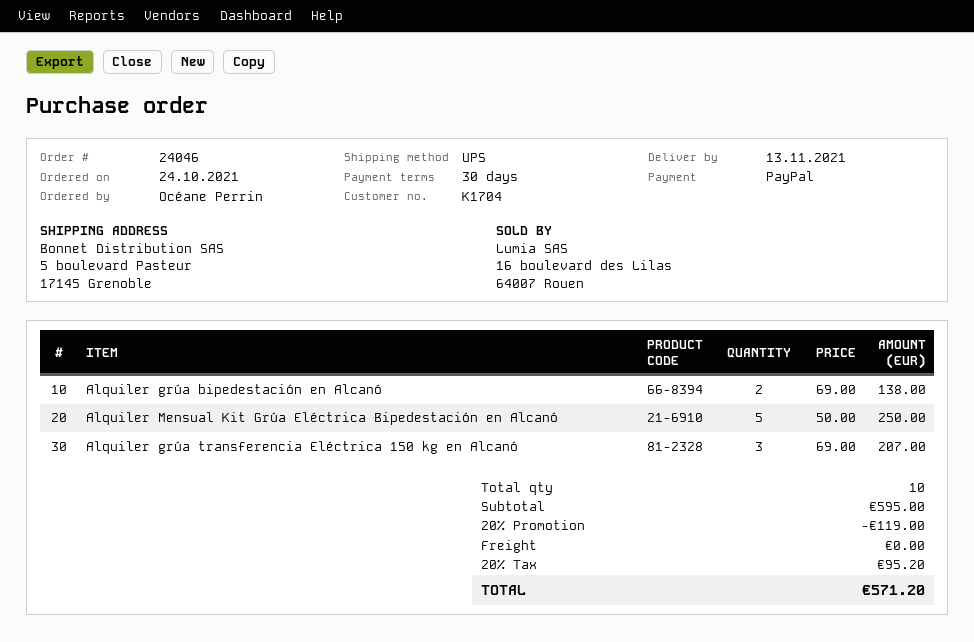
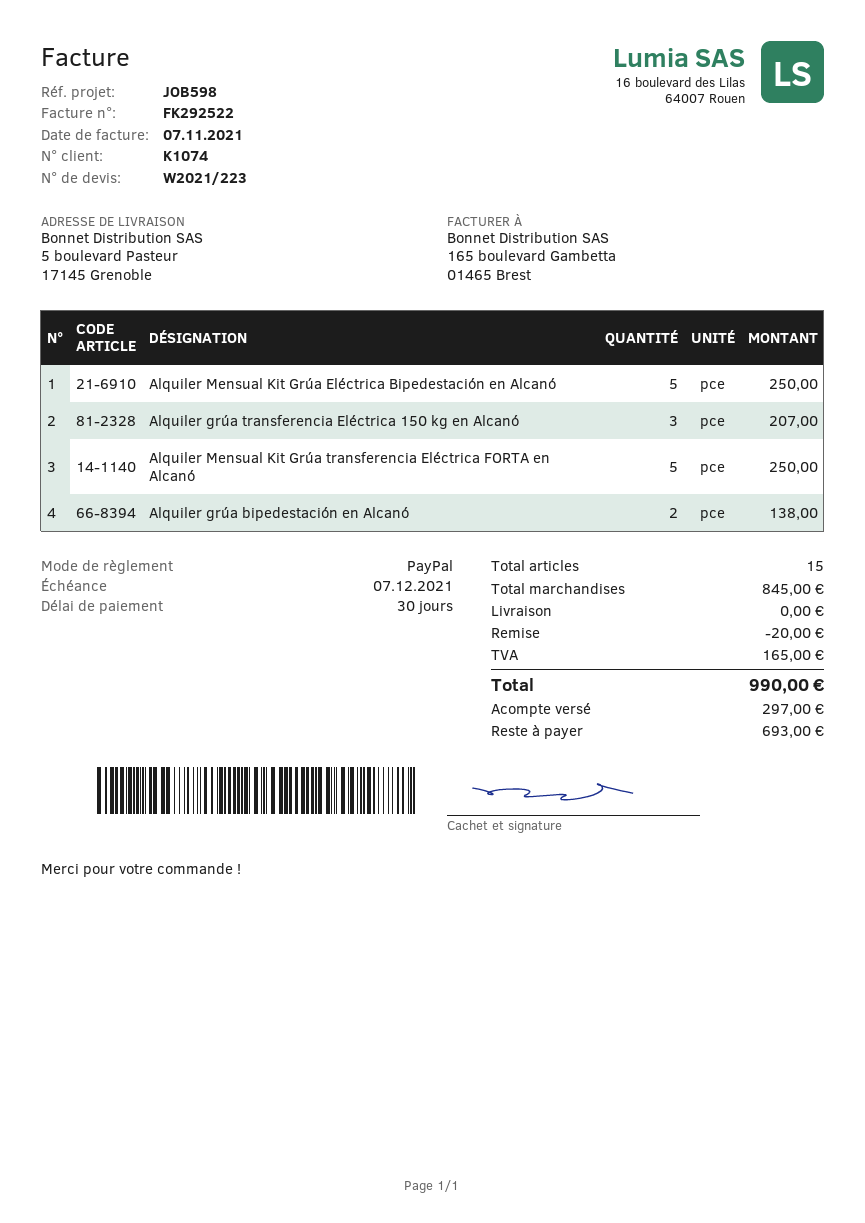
customer number: K1704 -> K1074
Alquiler Mensual Kit Grúa transferencia Eléctrica FORTA en Alcanó: none -> 5 for 250.00
total quantity: 10 -> 15
subtotal: 595.00 -> 845.00
discount: 119.00 -> 20.00
tax: 95.20 -> 165.00
total: 571.20 -> 990.00

